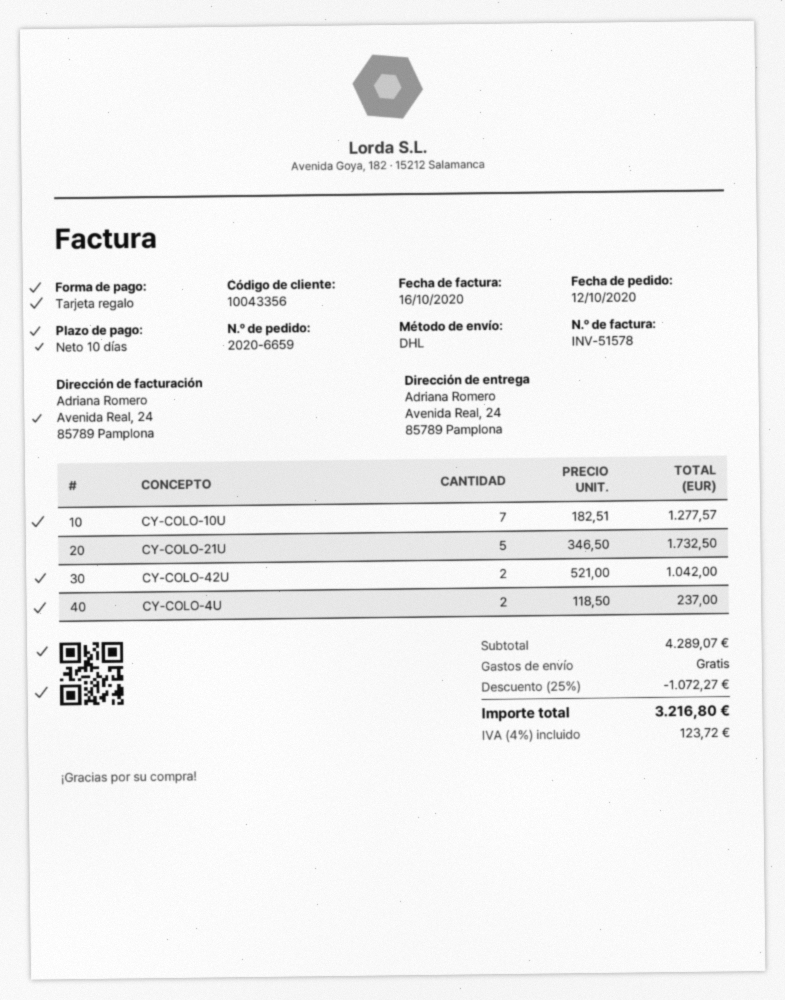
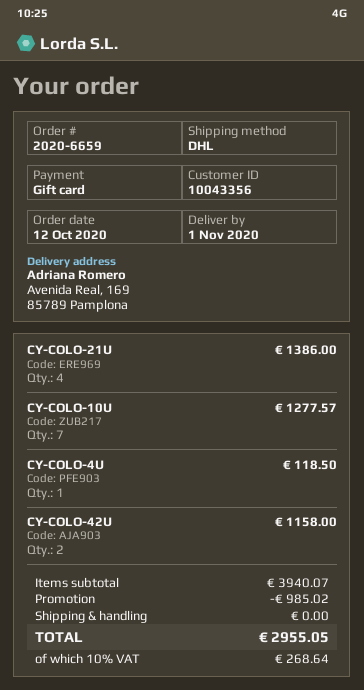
ship to: Avenida Real, 24, 85789 Pamplona -> Avenida Real, 169, 85789 Pamplona
CY-COLO-21U: 5 for 1732.50 -> 4 for 1386.00
CY-COLO-42U: 2 for 1042.00 -> 2 for 1158.00
CY-COLO-4U: 2 for 237.00 -> 1 for 118.50
subtotal: 4289.07 -> 3940.07
discount: 1072.27 -> 985.02
tax: 4% = 123.72 -> 10% = 268.64
total: 3216.80 -> 2955.05

